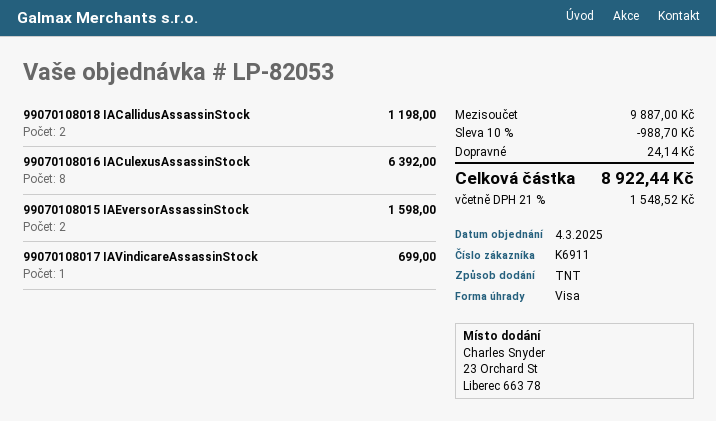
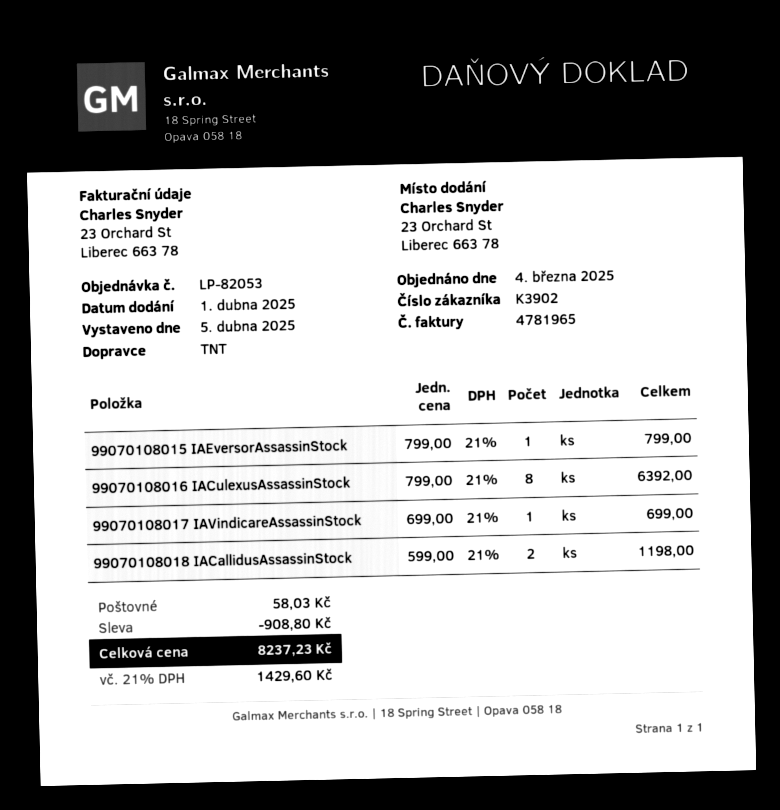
customer number: K6911 -> K3902
99070108015 IAEversorAssassinStock: 2 for 1598.00 -> 1 for 799.00
discount: 988.70 -> 908.80
shipping: 24.14 -> 58.03
tax: 21% = 1548.52 -> 21% = 1429.60
total: 8922.44 -> 8237.23

